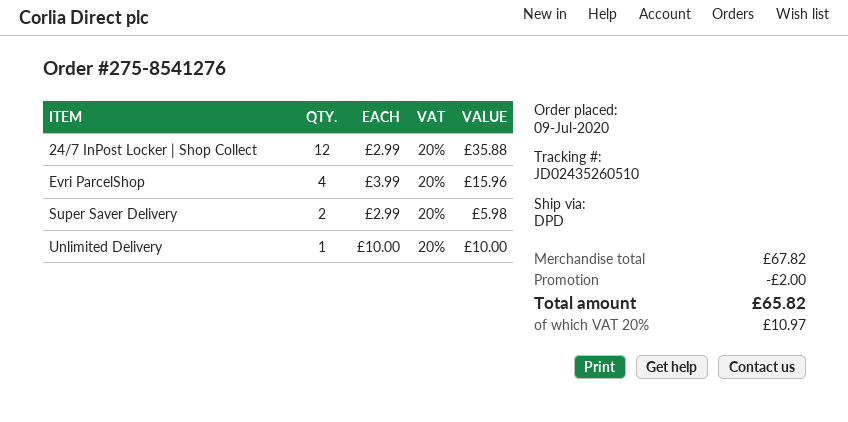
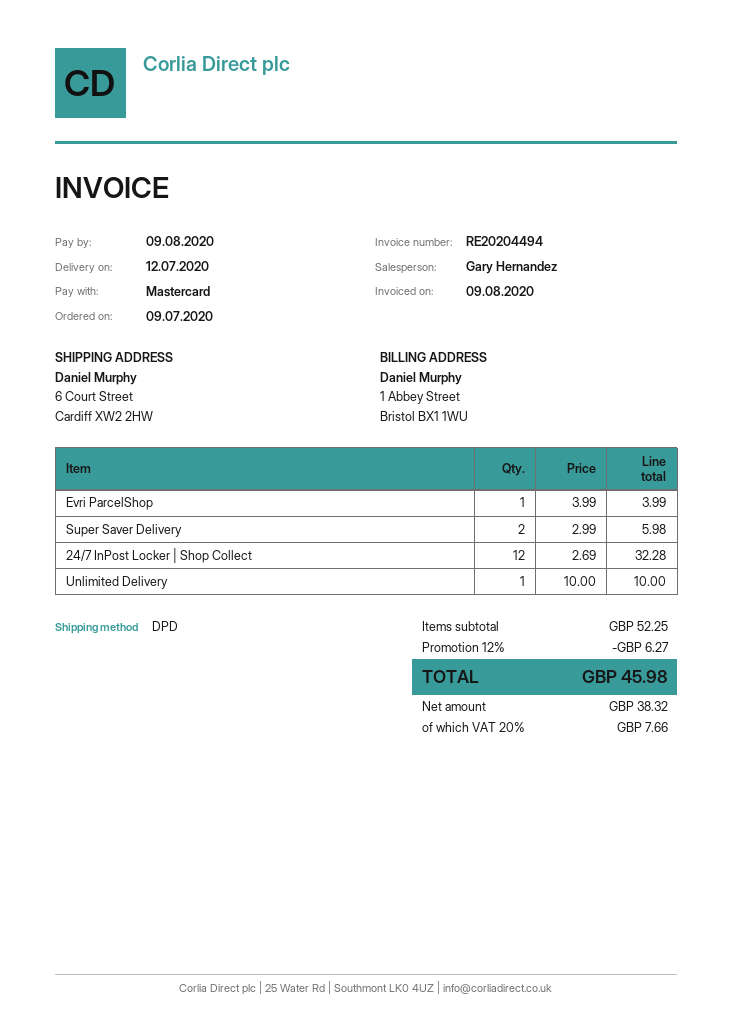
24/7 InPost Locker | Shop Collect: 12 x 2.99 = 35.88 -> 12 x 2.69 = 32.28
Evri ParcelShop: 4 x 3.99 = 15.96 -> 1 x 3.99 = 3.99
subtotal: 67.82 -> 52.25
discount: 2.00 -> 6.27
tax: 20% = 10.97 -> 20% = 7.66
total: 65.82 -> 45.98

